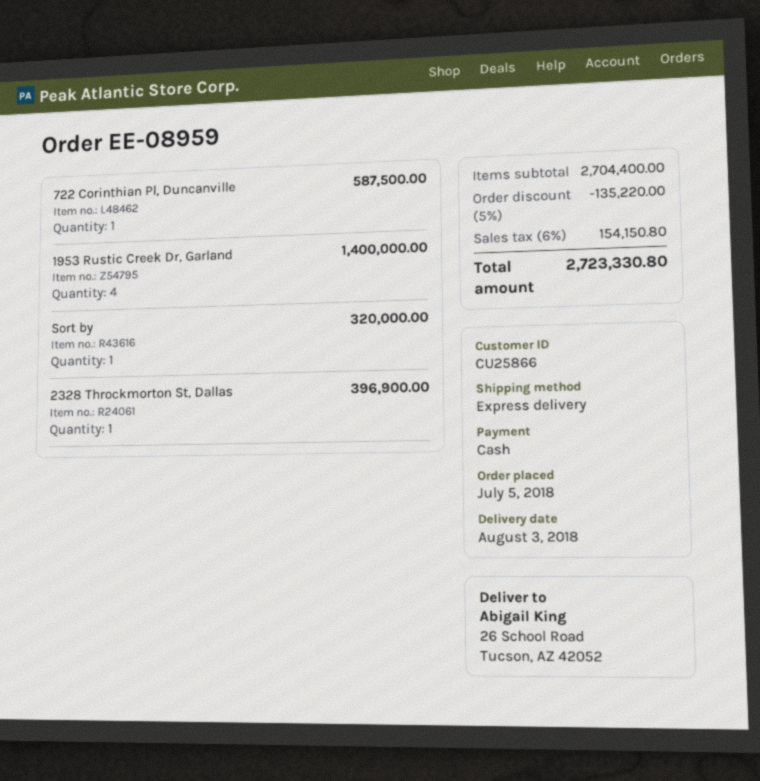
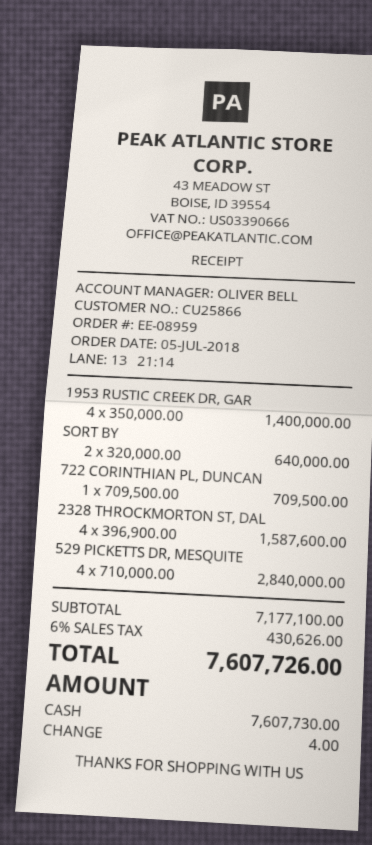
722 Corinthian Pl, Duncanville: 1 for 587500.00 -> 1 for 709500.00
Sort by: 1 for 320000.00 -> 2 for 640000.00
2328 Throckmorton St, Dallas: 1 for 396900.00 -> 4 for 1587600.00
529 PICKETTS DR, MESQUITE: none -> 4 for 2840000.00
subtotal: 2704400.00 -> 7177100.00
discount: 5% = 135220.00 -> none
tax: 6% = 154150.80 -> 6% = 430626.00
total: 2723330.80 -> 7607726.00

